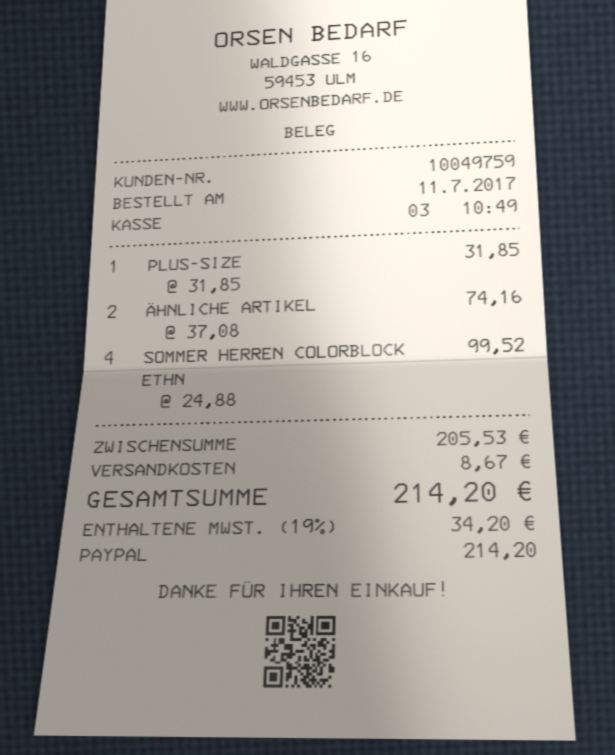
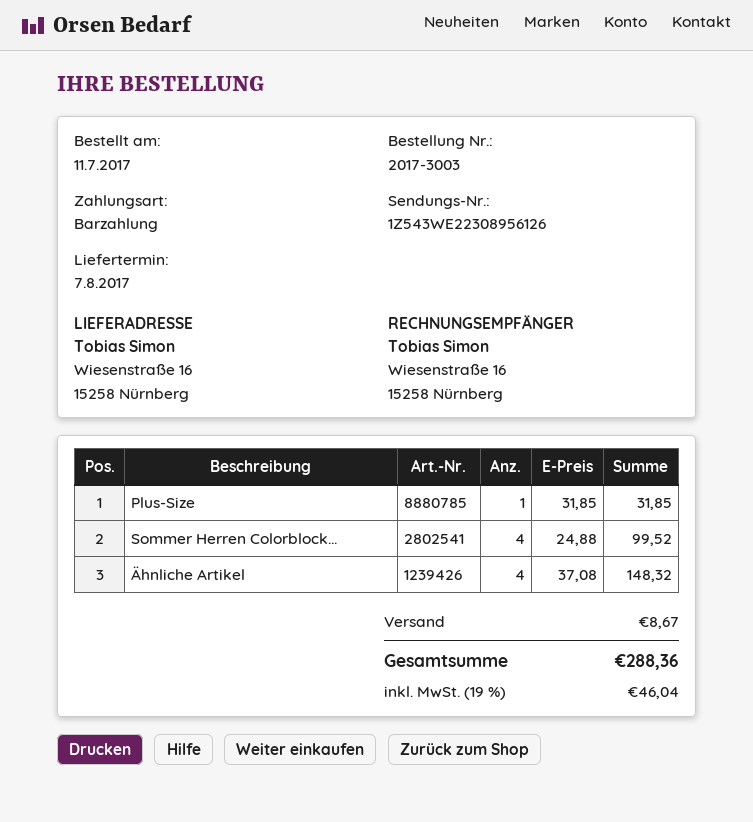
payment method: PayPal -> cash
ÄHNLICHE ARTIKEL: 2 x 37.08 = 74.16 -> 4 x 37.08 = 148.32
tax: 19% = 34.20 -> 19% = 46.04
total: 214.20 -> 288.36

